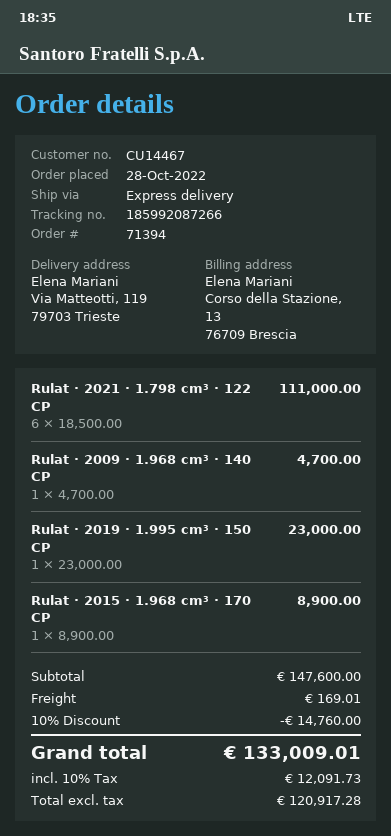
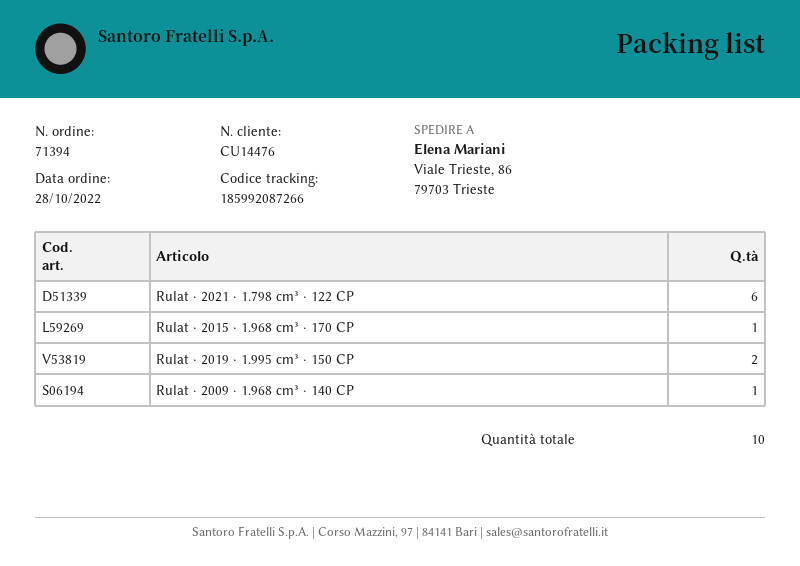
customer number: CU14467 -> CU14476
ship to: Via Matteotti, 119, 79703 Trieste -> Viale Trieste, 86, 79703 Trieste
Rulat · 2019 · 1.995 cm³ · 150 CP: 1 -> 2

